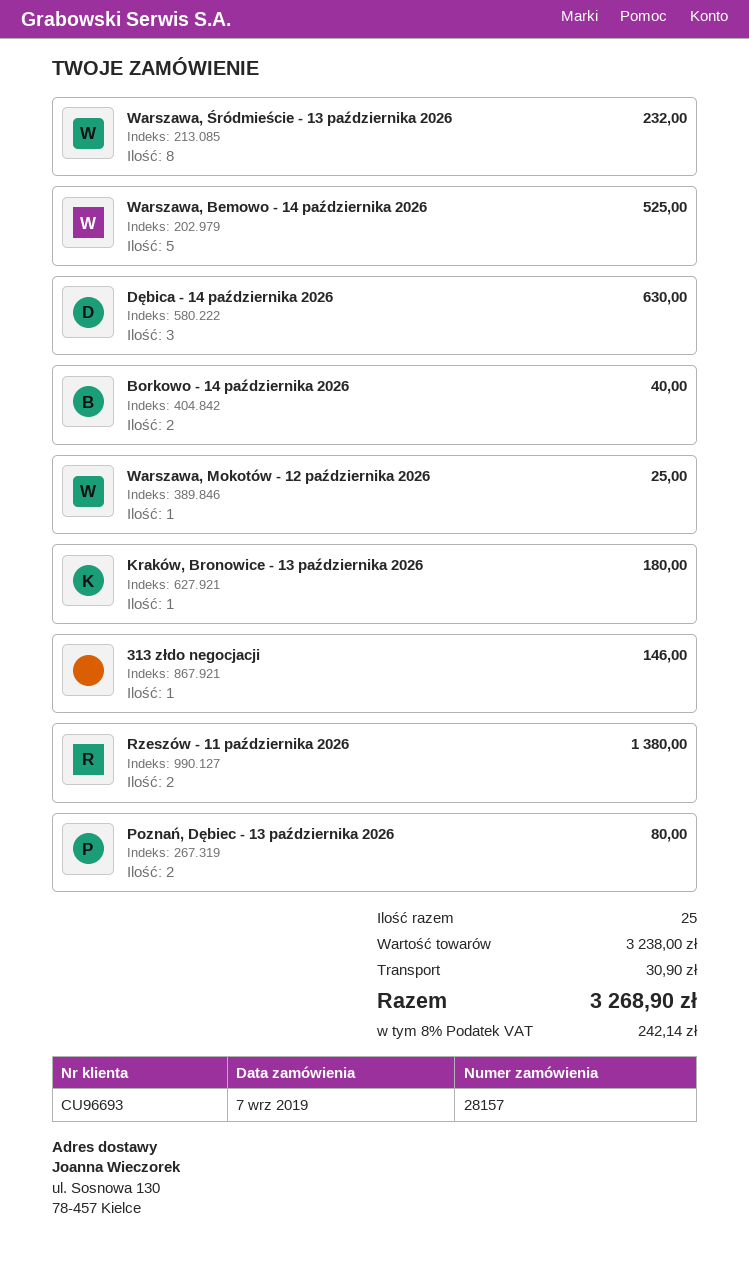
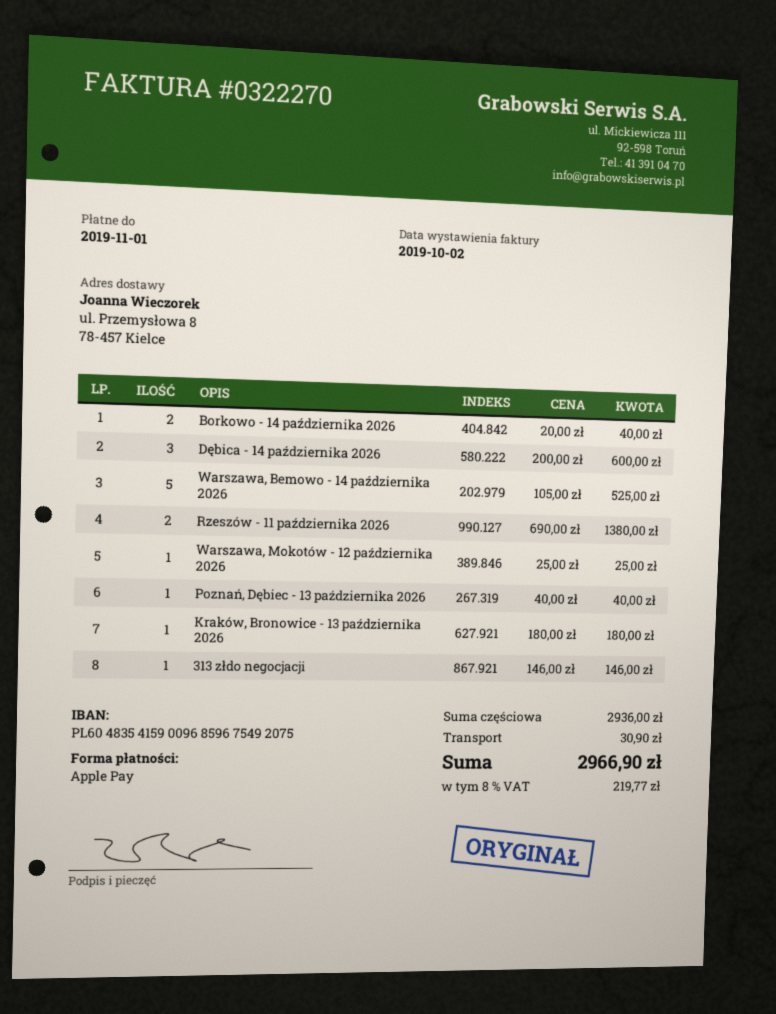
ship to: ul. Sosnowa 130, 78-457 Kielce -> ul. Przemysłowa 8, 78-457 Kielce
Warszawa, Śródmieście - 13 października 2026: 8 for 232.00 -> none
Dębica - 14 października 2026: 3 for 630.00 -> 3 for 600.00
Poznań, Dębiec - 13 października 2026: 2 for 80.00 -> 1 for 40.00
subtotal: 3238.00 -> 2936.00
tax: 8% = 242.14 -> 8% = 219.77
total: 3268.90 -> 2966.90

